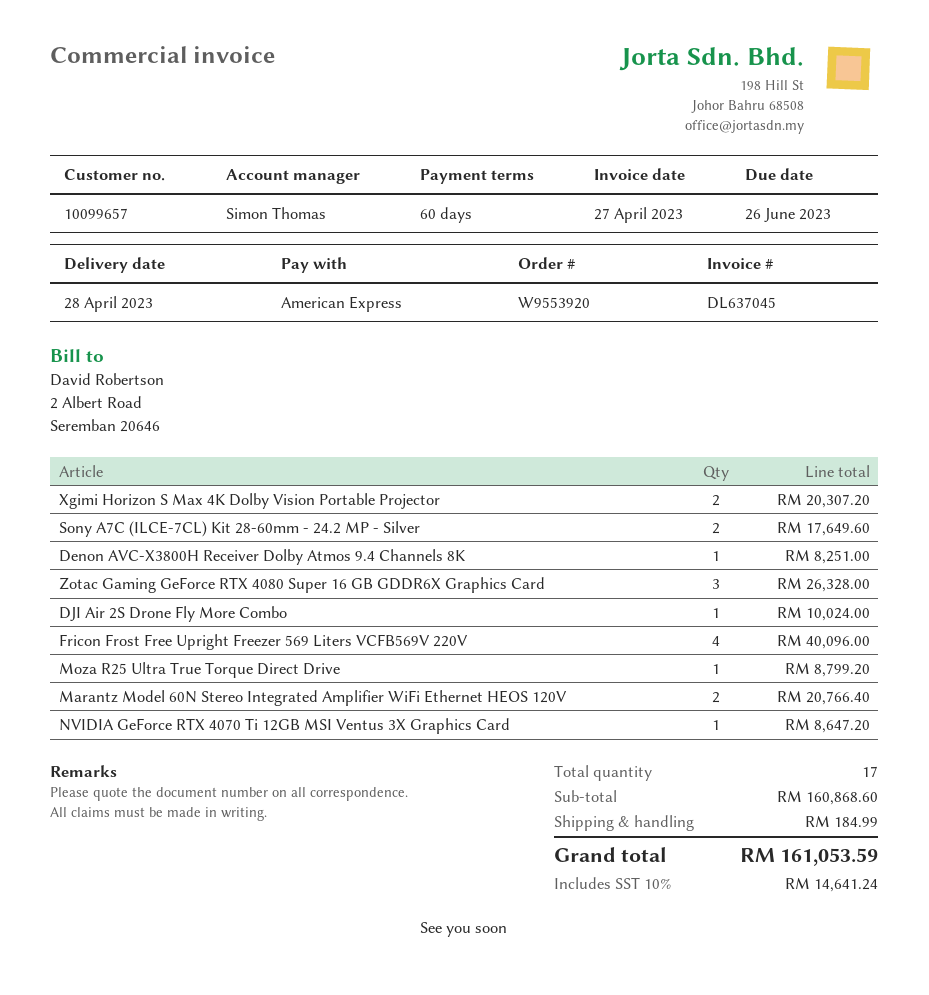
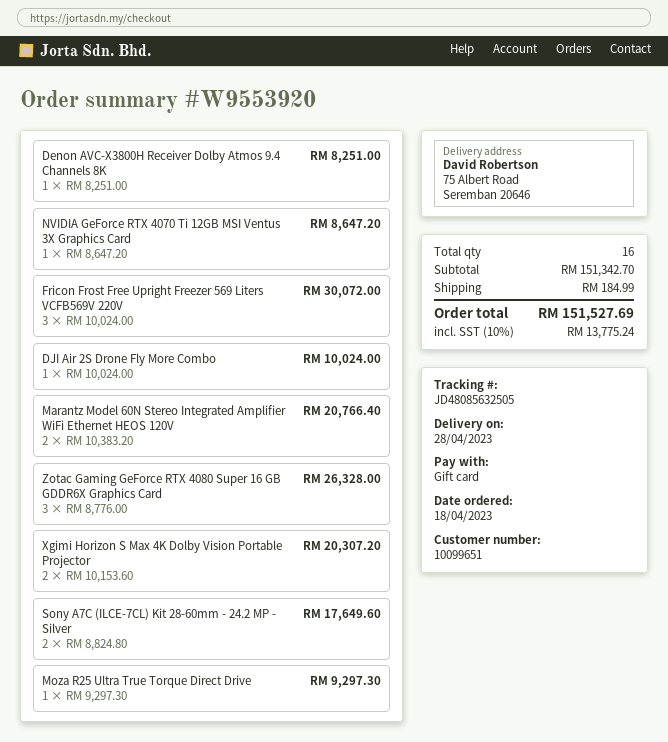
customer number: 10099657 -> 10099651
payment method: American Express -> gift card
Fricon Frost Free Upright Freezer 569 Liters VCFB569V 220V: 4 for 40096.00 -> 3 for 30072.00
Moza R25 Ultra True Torque Direct Drive: 1 for 8799.20 -> 1 for 9297.30
total quantity: 17 -> 16
subtotal: 160868.60 -> 151342.70
tax: 10% = 14641.24 -> 10% = 13775.24
total: 161053.59 -> 151527.69

